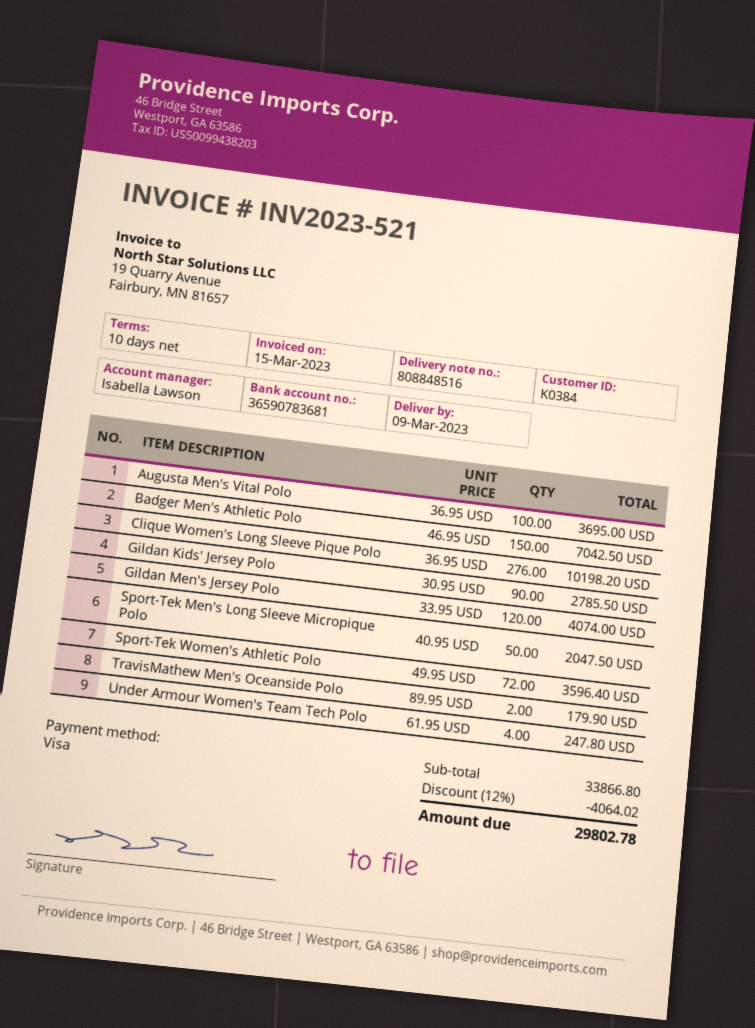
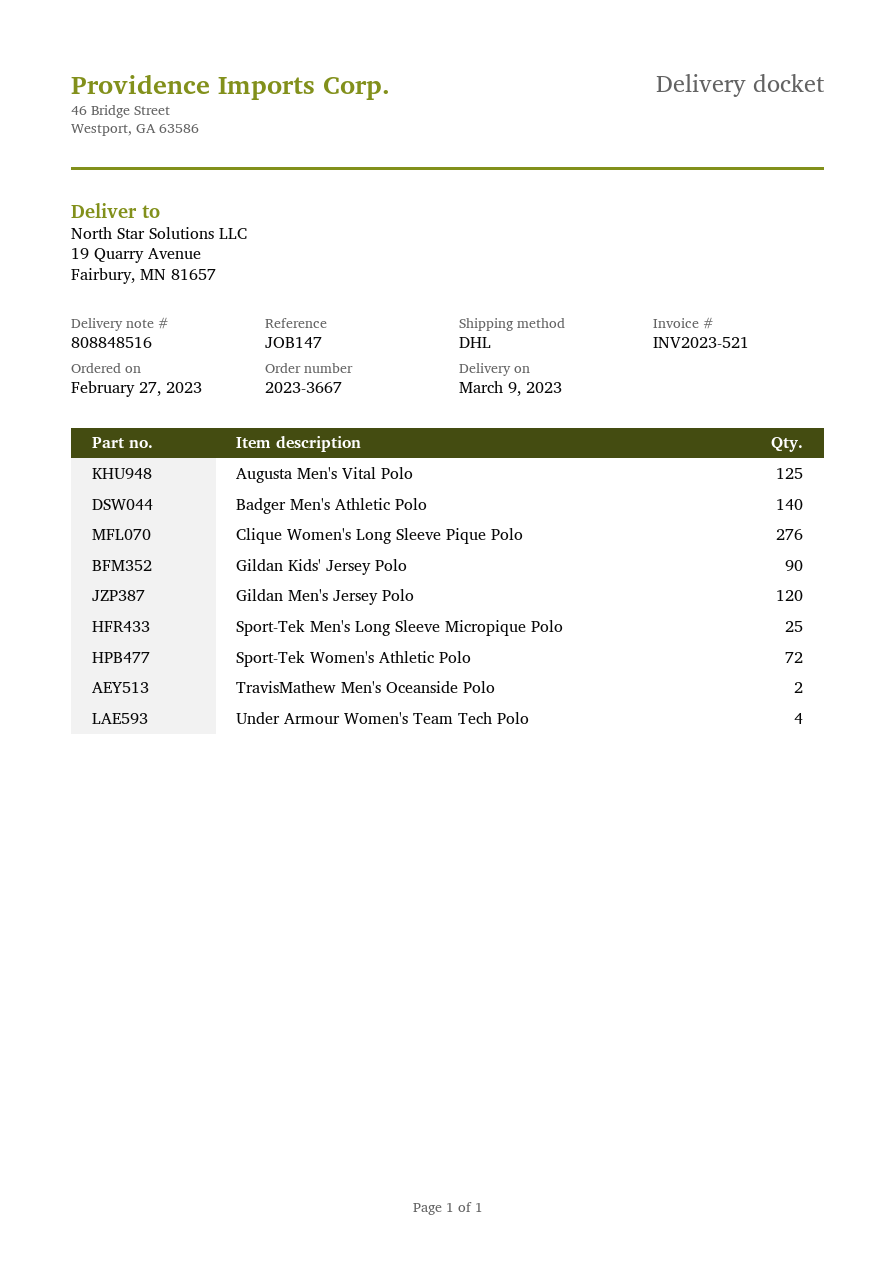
Augusta Men's Vital Polo: 100 -> 125
Badger Men's Athletic Polo: 150 -> 140
Sport-Tek Men's Long Sleeve Micropique Polo: 50 -> 25

